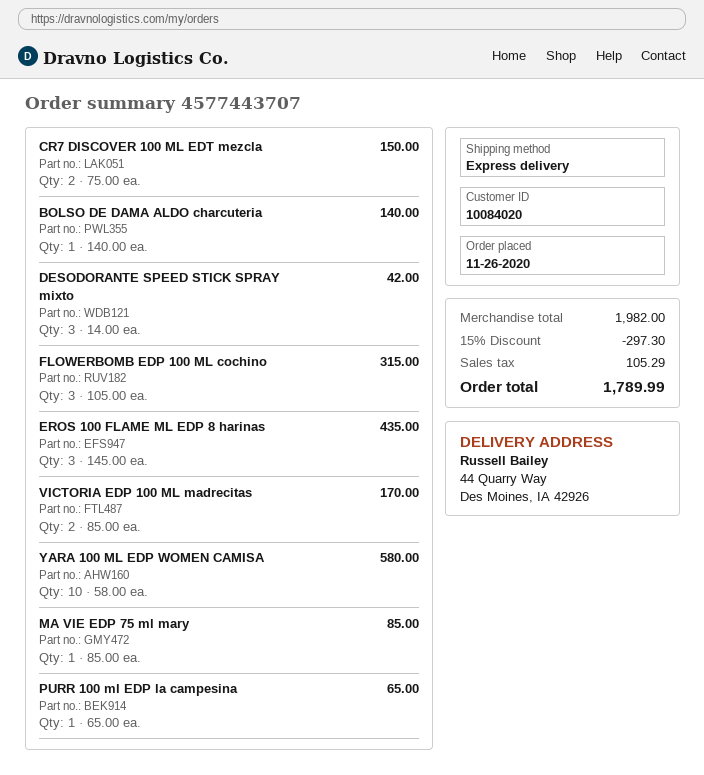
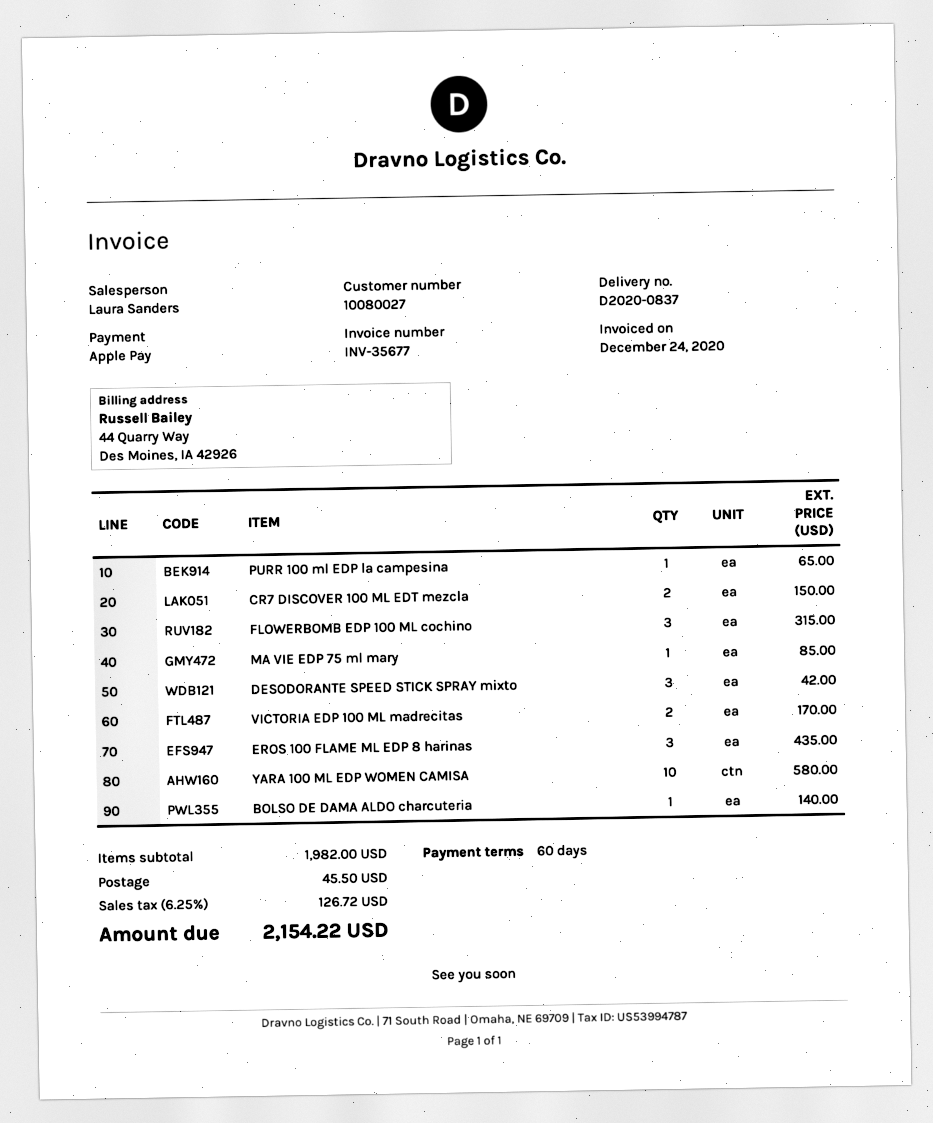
customer number: 10084020 -> 10080027
discount: 15% = 297.30 -> none
shipping: none -> 45.50
tax: 105.29 -> 126.72
total: 1789.99 -> 2154.22

